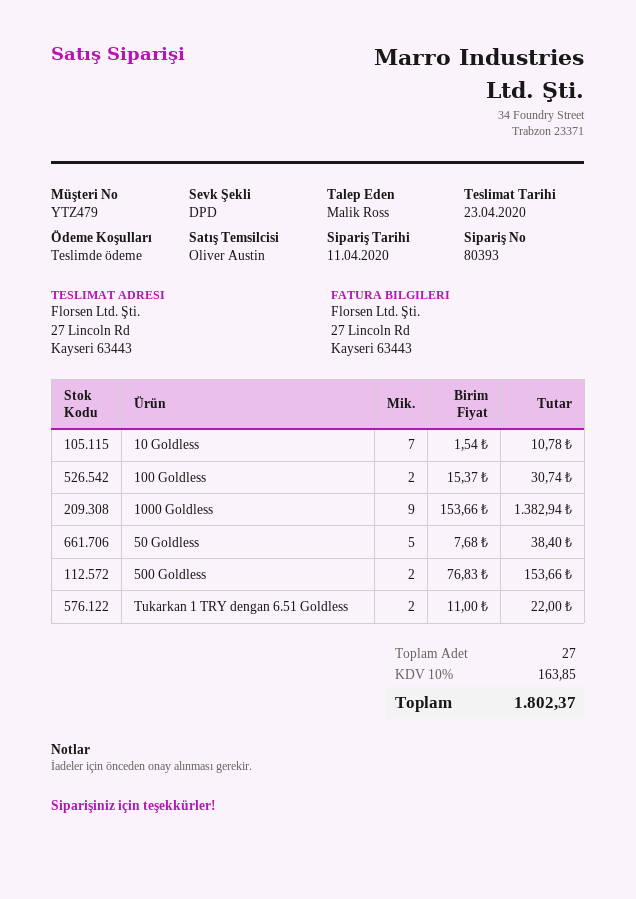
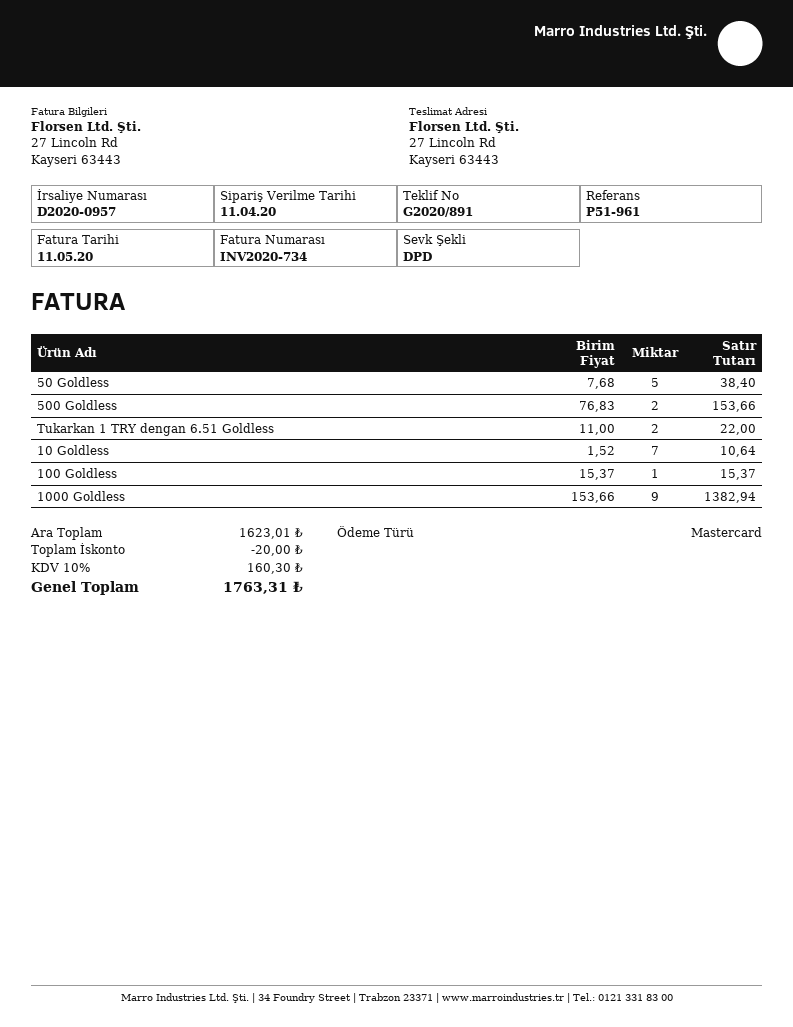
10 Goldless: 7 x 1.54 = 10.78 -> 7 x 1.52 = 10.64
100 Goldless: 2 x 15.37 = 30.74 -> 1 x 15.37 = 15.37
discount: none -> 20.00
tax: 10% = 163.85 -> 10% = 160.30
total: 1802.37 -> 1763.31

